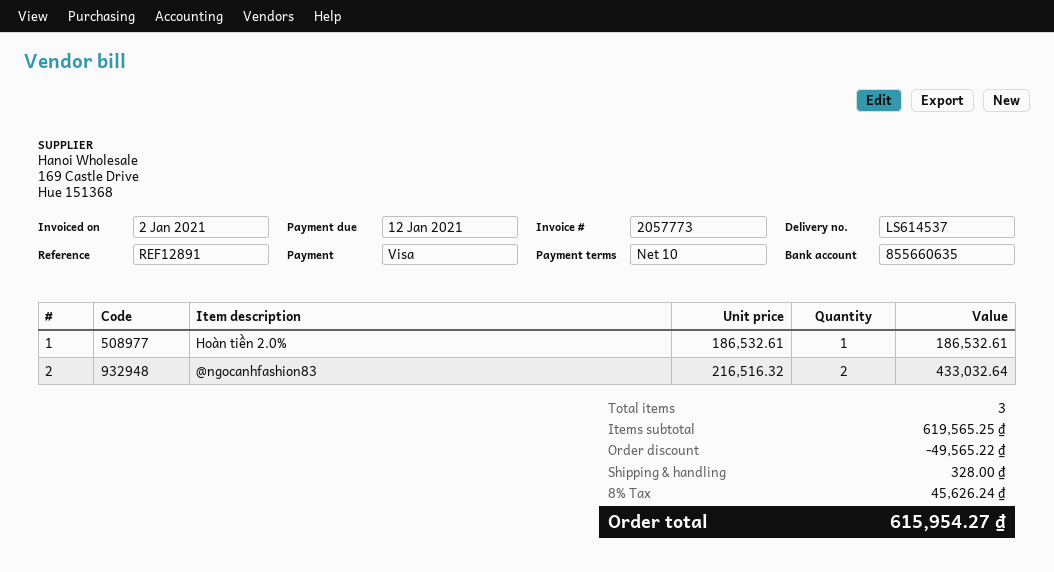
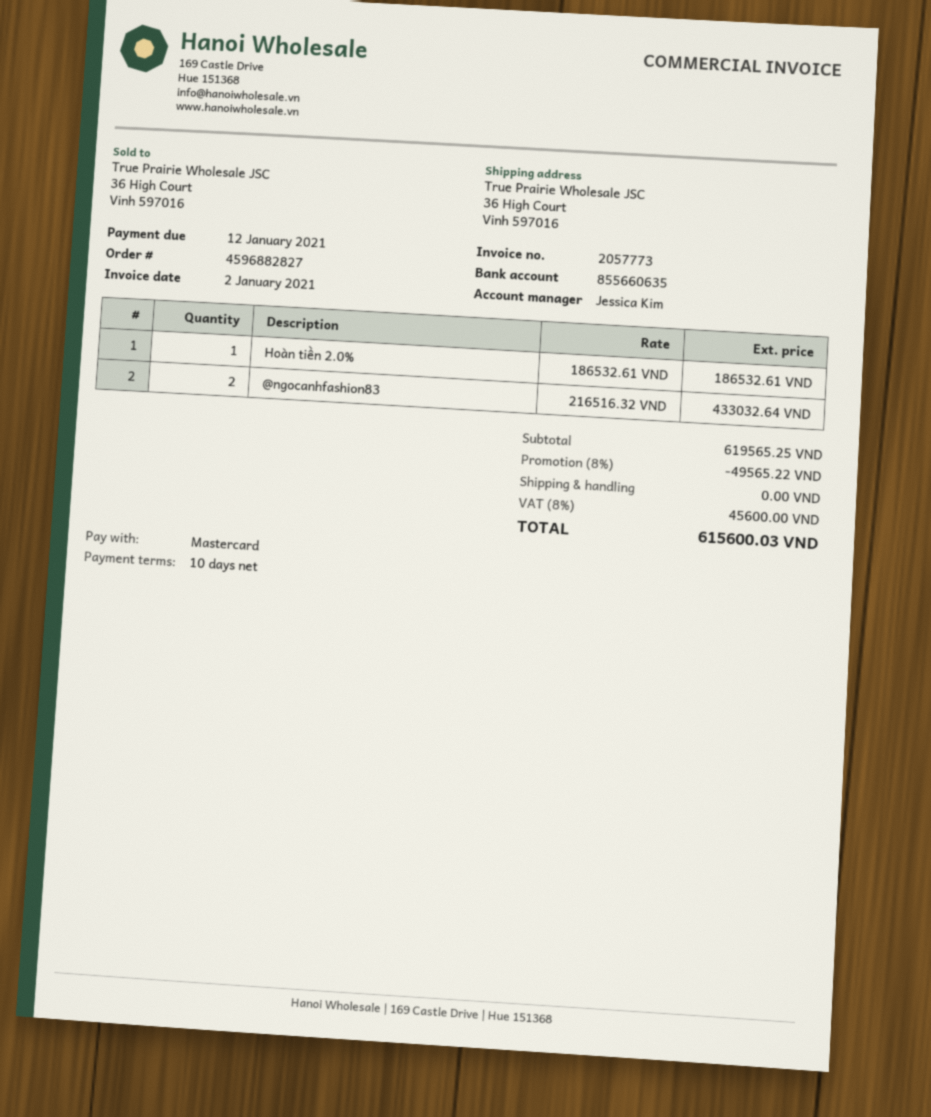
payment method: Visa -> Mastercard
shipping: 328.00 -> 0.00
tax: 8% = 45626.24 -> 8% = 45600.00
total: 615954.27 -> 615600.03

